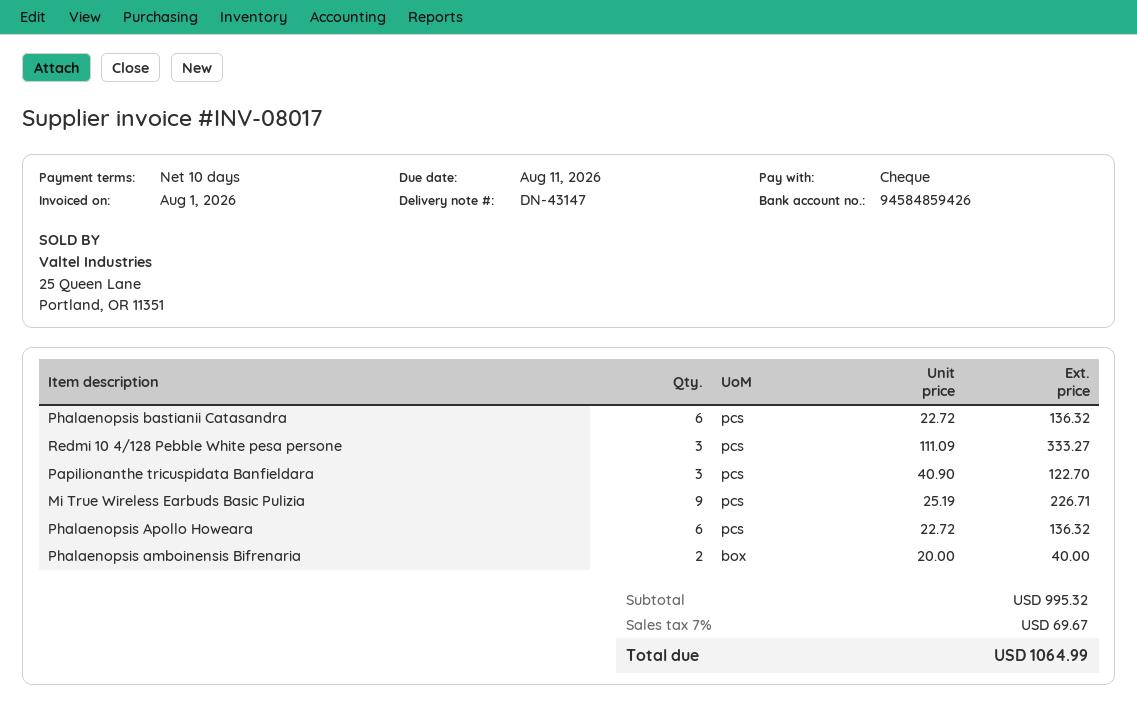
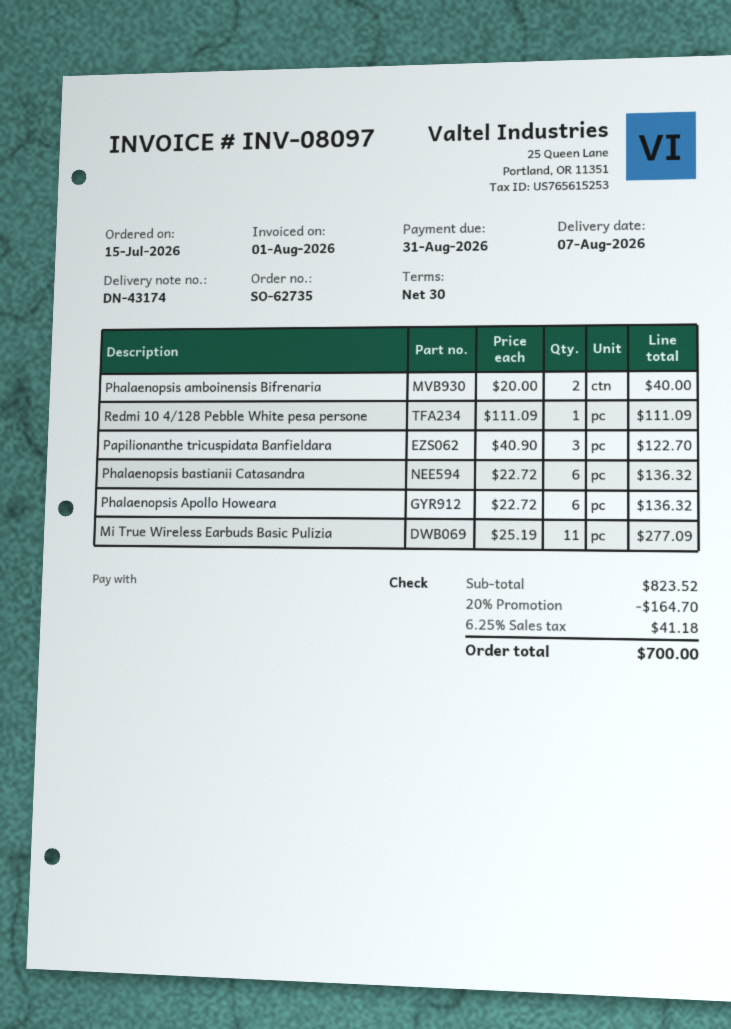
delivery note number: DN-43147 -> DN-43174
invoice number: INV-08017 -> INV-08097
payment terms: 10 days -> 30 days
due date: 2026-08-11 -> 2026-08-31
Redmi 10 4/128 Pebble White pesa persone: 3 x 111.09 = 333.27 -> 1 x 111.09 = 111.09
Mi True Wireless Earbuds Basic Pulizia: 9 x 25.19 = 226.71 -> 11 x 25.19 = 277.09
subtotal: 995.32 -> 823.52
discount: none -> 20% = 164.70
tax: 7% = 69.67 -> 6.25% = 41.18
total: 1064.99 -> 700.00

